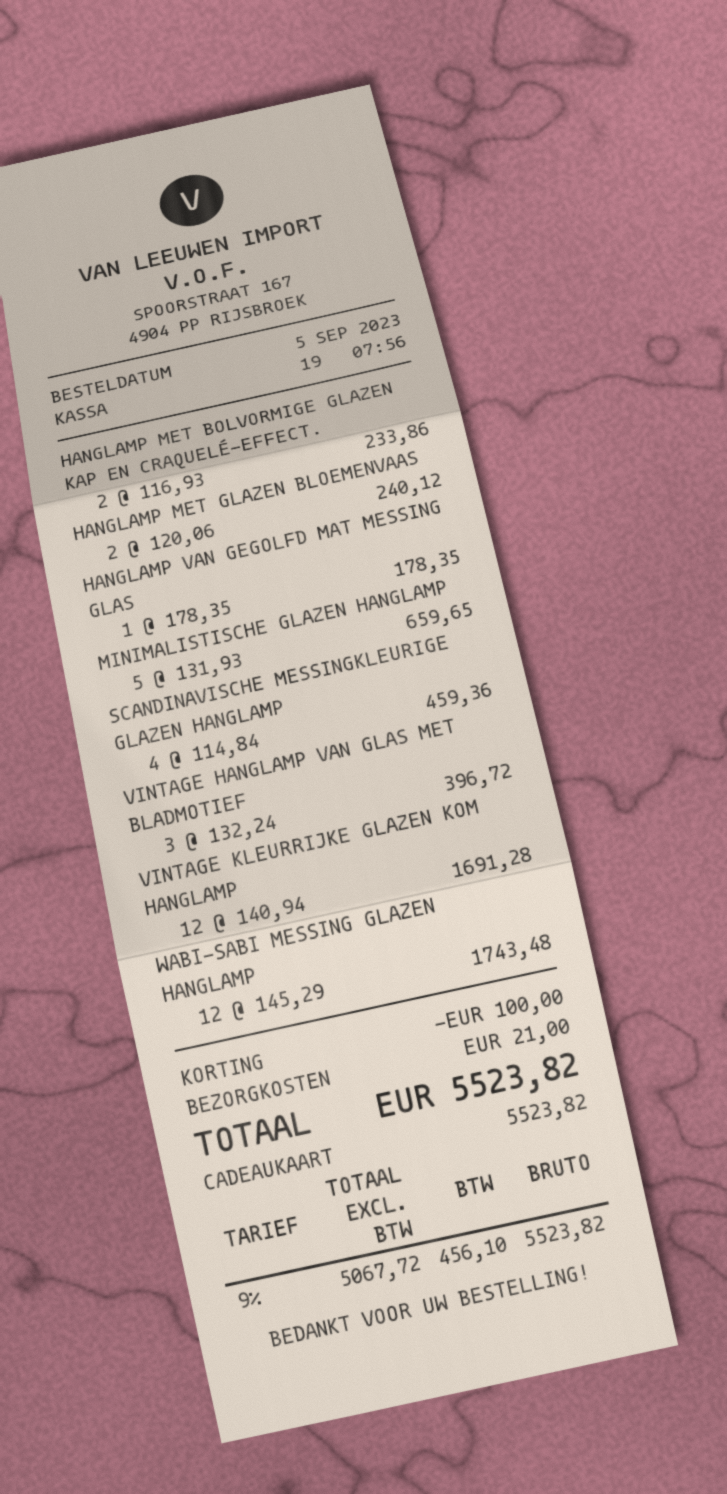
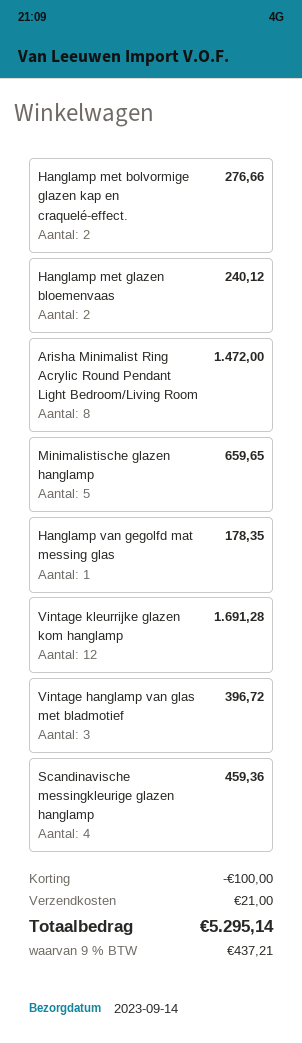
HANGLAMP MET BOLVORMIGE GLAZEN KAP EN CRAQUELÉ-EFFECT.: 2 for 233.86 -> 2 for 276.66
WABI-SABI MESSING GLAZEN HANGLAMP: 12 for 1743.48 -> none
Arisha Minimalist Ring Acrylic Round Pendant Light Bedroom/Living Room: none -> 8 for 1472.00
tax: 9% = 456.10 -> 9% = 437.21
total: 5523.82 -> 5295.14

